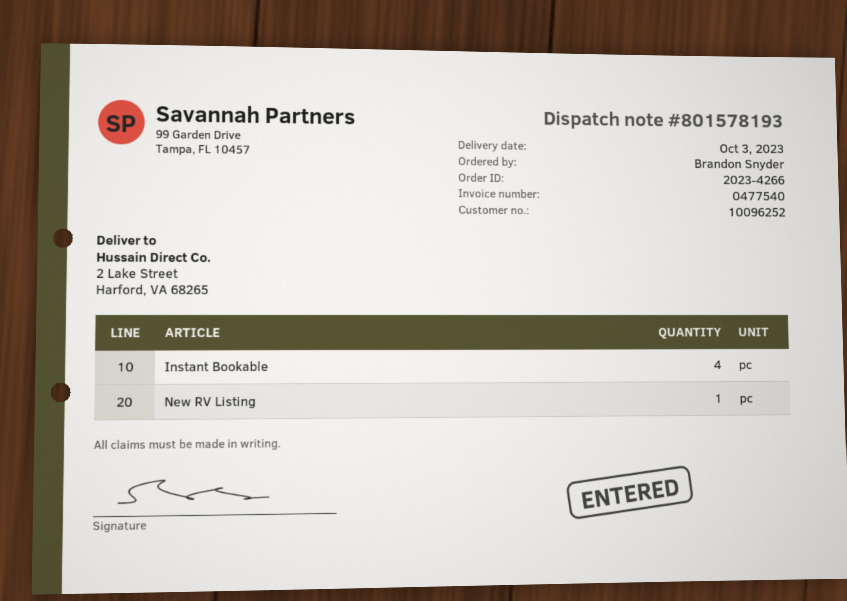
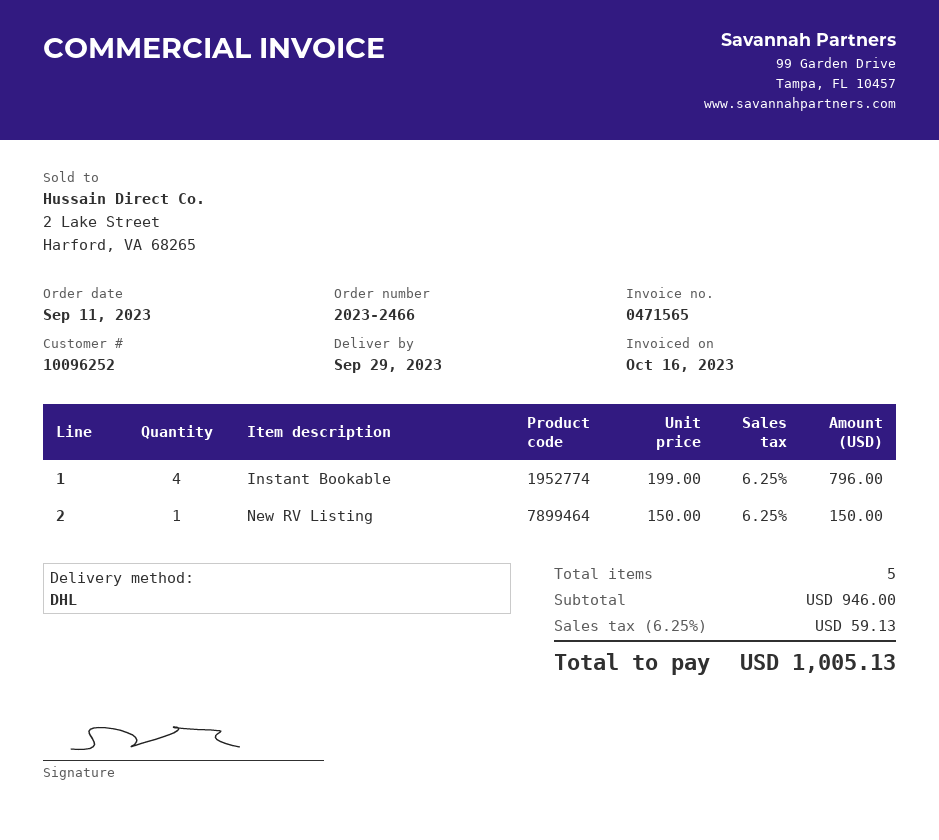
order number: 2023-4266 -> 2023-2466
delivery date: 2023-10-03 -> 2023-09-29
invoice number: 0477540 -> 0471565

